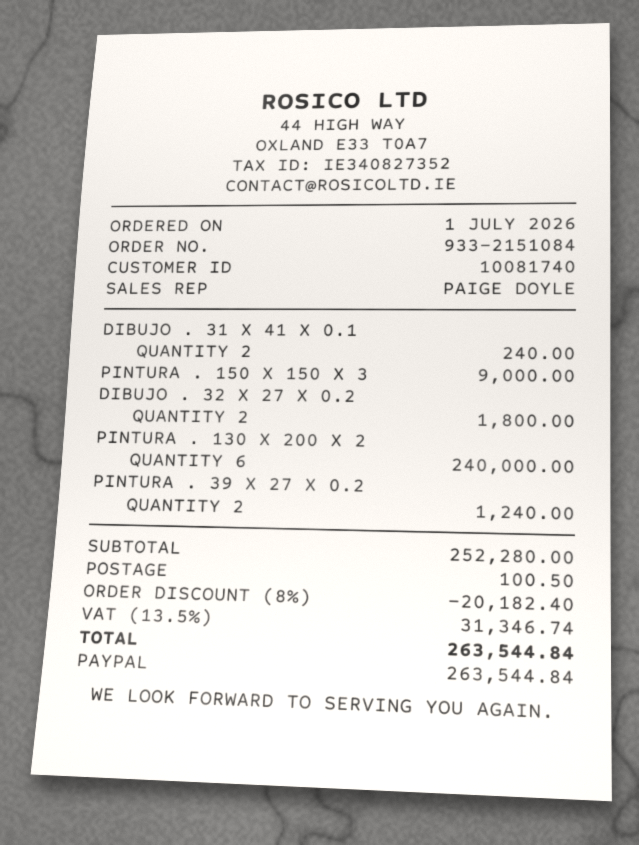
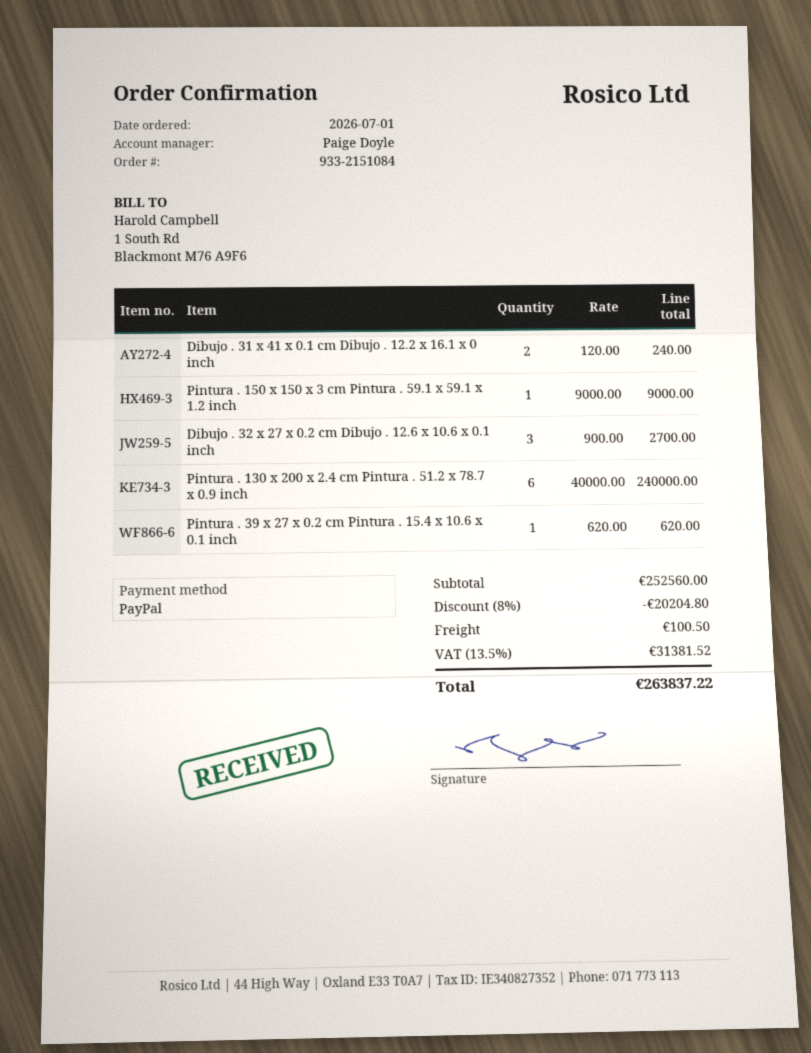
DIBUJO . 32 X 27 X 0.2: 2 for 1800.00 -> 3 for 2700.00
PINTURA . 39 X 27 X 0.2: 2 for 1240.00 -> 1 for 620.00
subtotal: 252280.00 -> 252560.00
discount: 8% = 20182.40 -> 8% = 20204.80
tax: 13.5% = 31346.74 -> 13.5% = 31381.52
total: 263544.84 -> 263837.22

